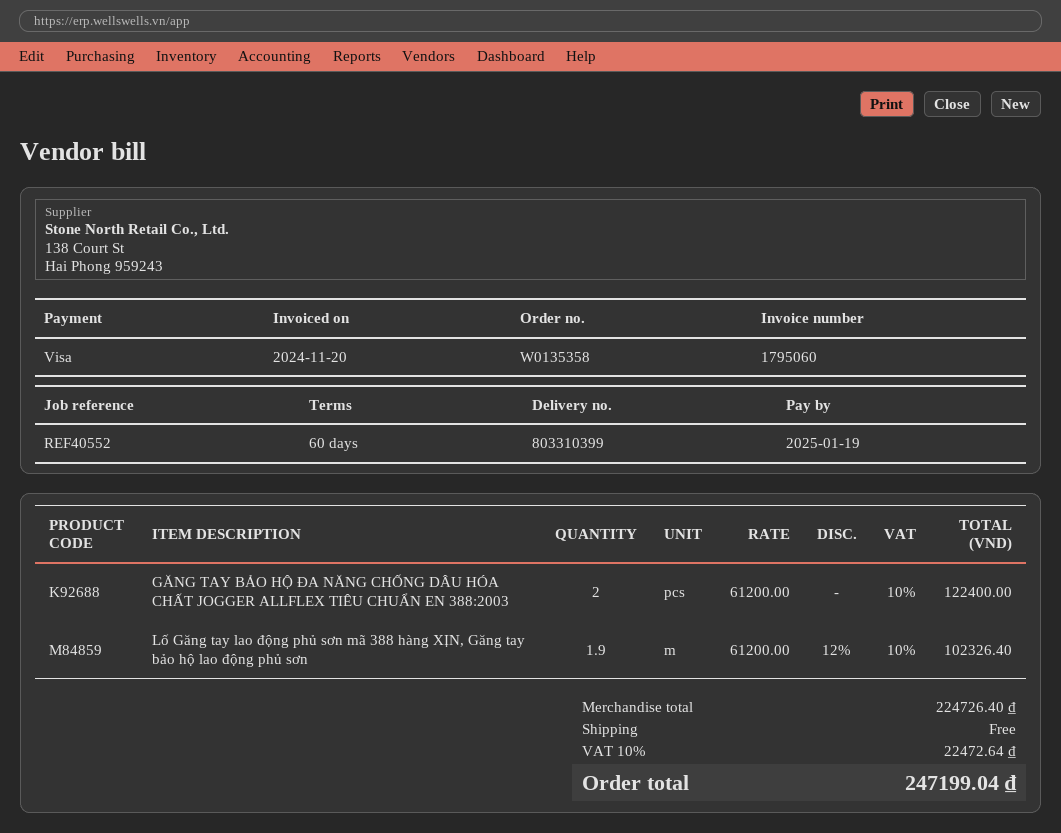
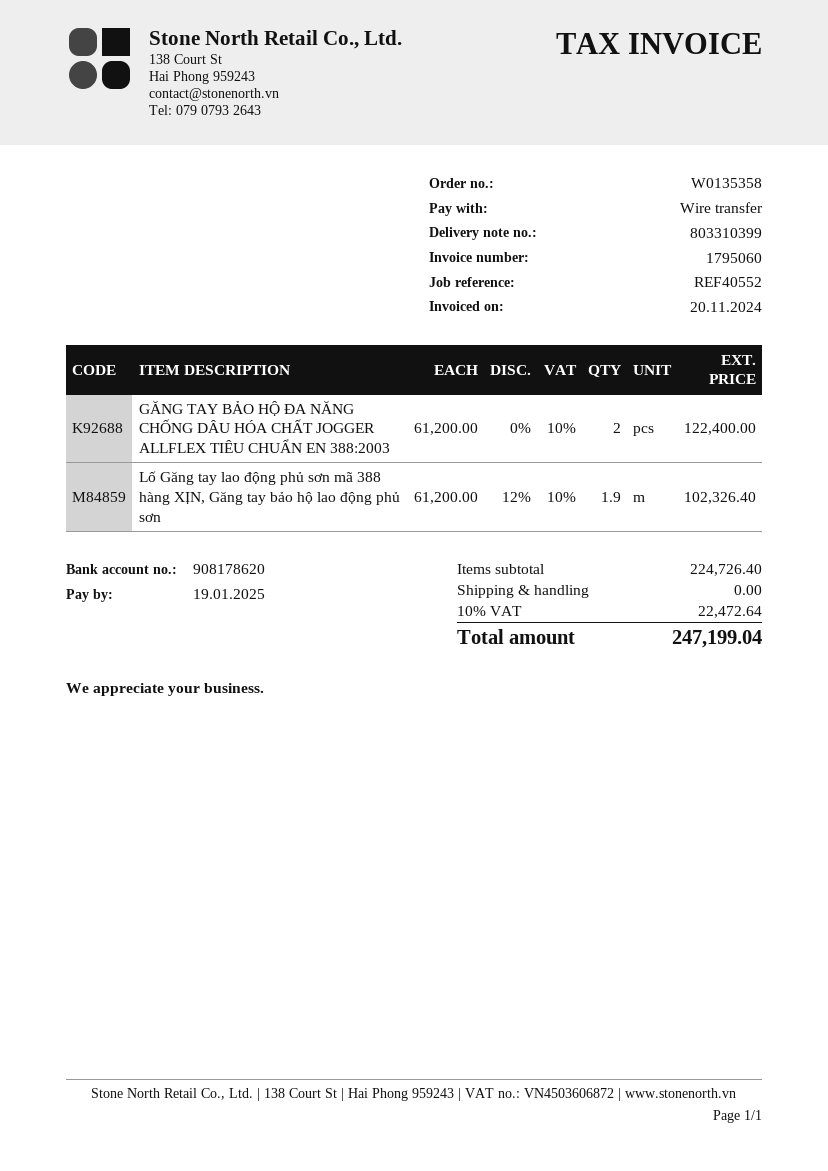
payment method: Visa -> bank transfer

